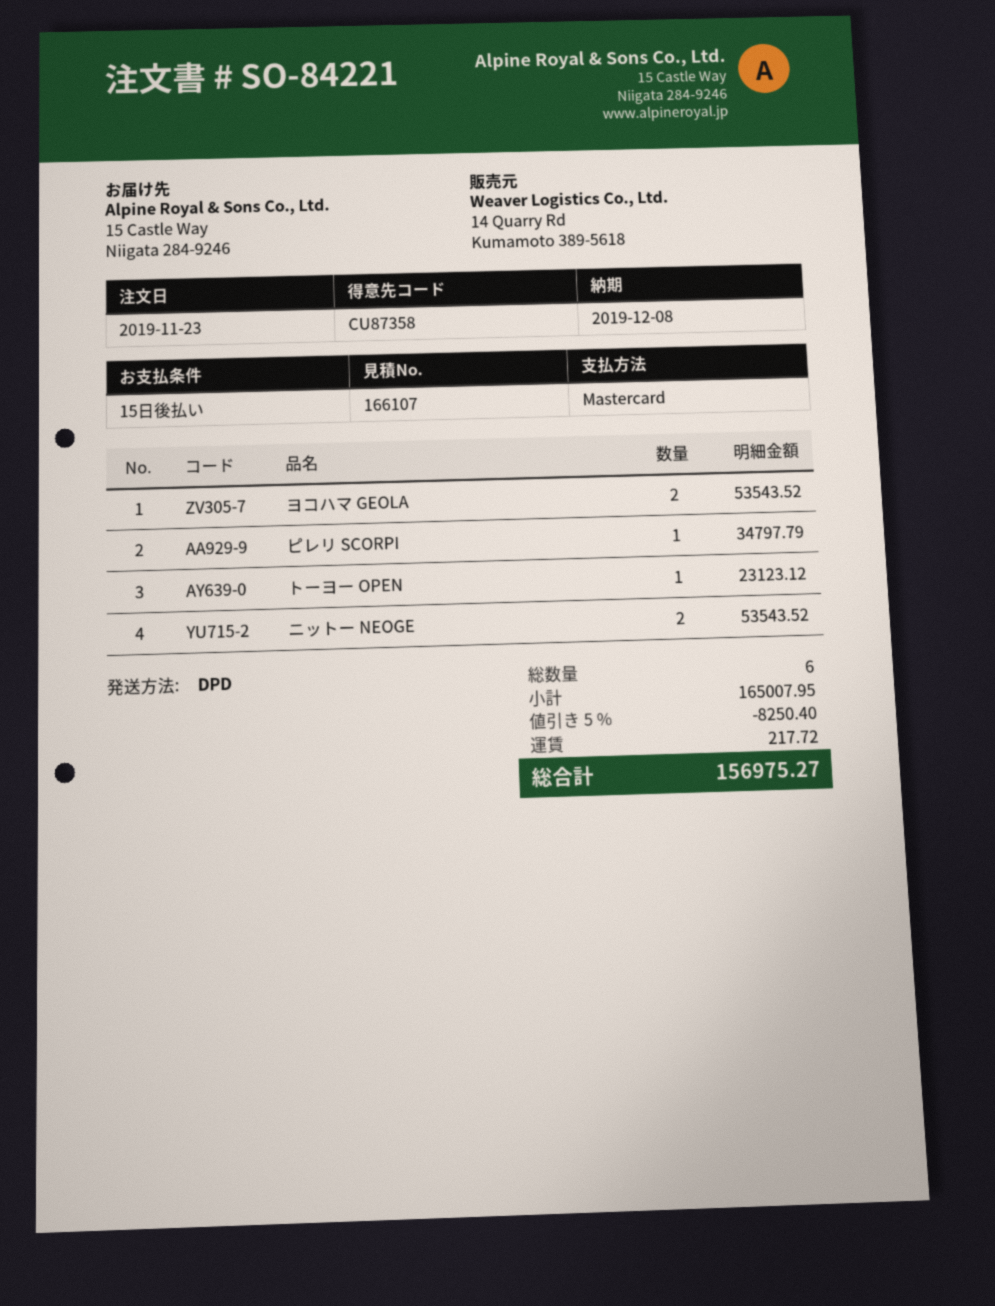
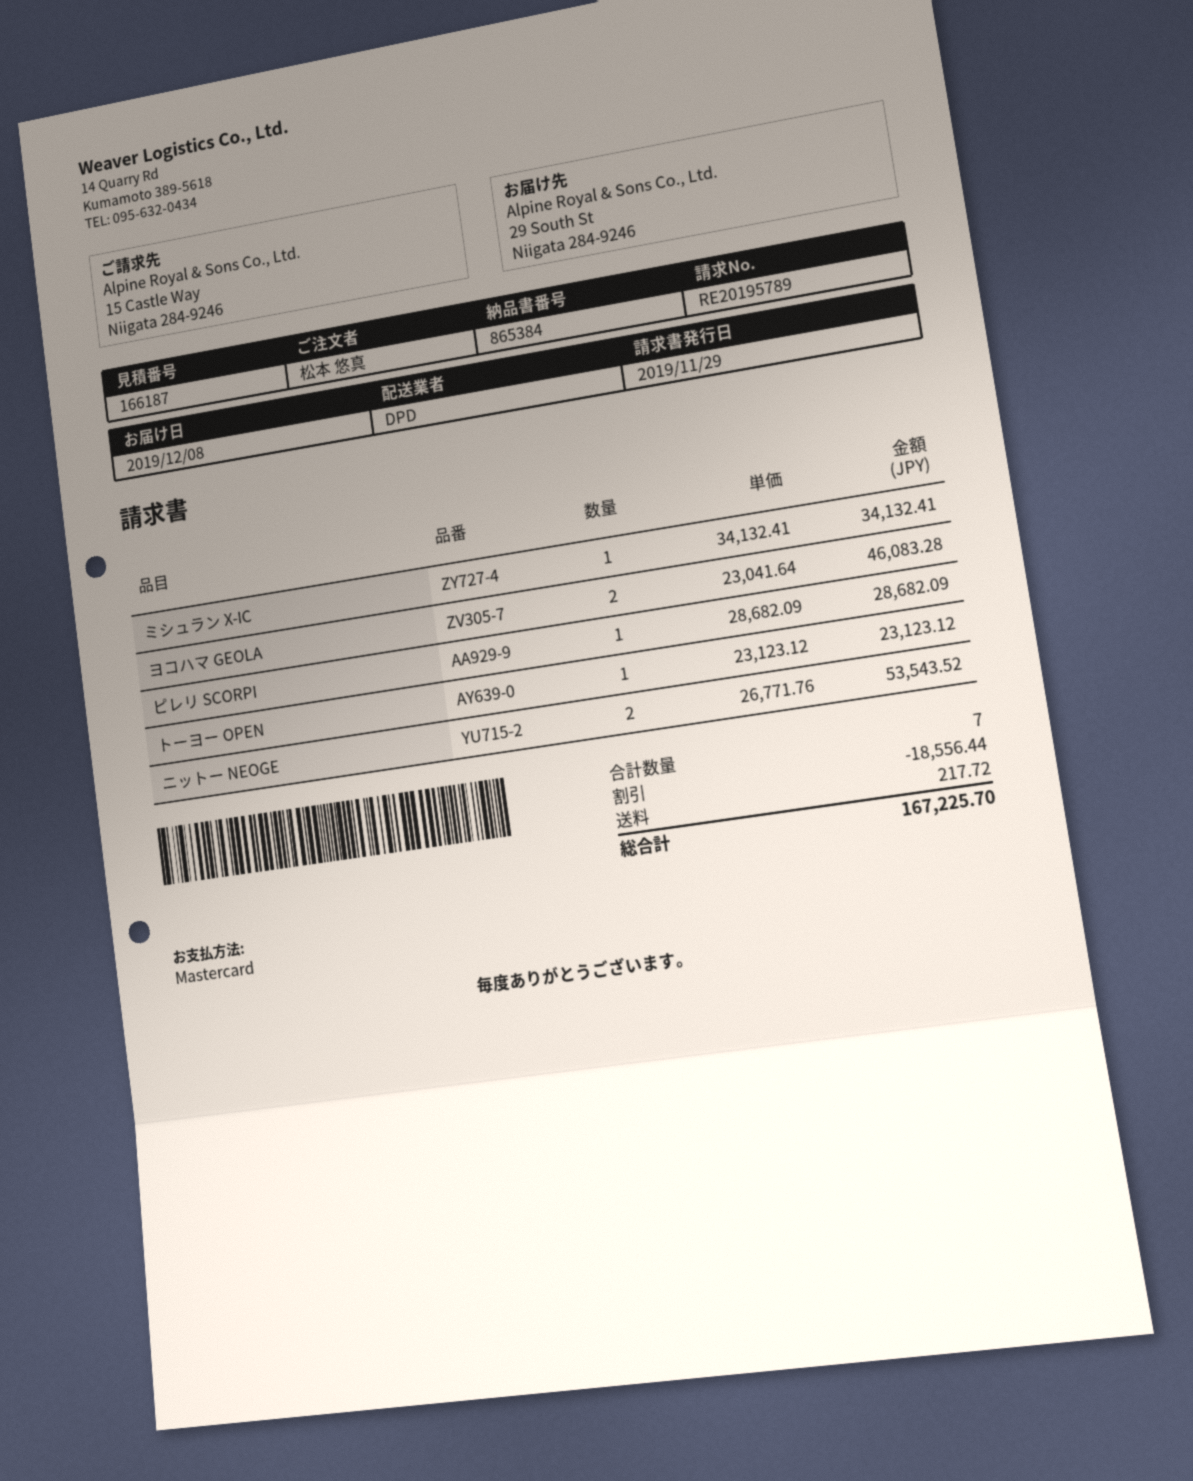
quote number: 166107 -> 166187
ship to: 15 Castle Way, Niigata 284-9246 -> 29 South St, Niigata 284-9246
ヨコハマ GEOLA: 2 for 53543.52 -> 2 for 46083.28
ピレリ SCORPI: 1 for 34797.79 -> 1 for 28682.09
ミシュラン X-IC: none -> 1 for 34132.41
total quantity: 6 -> 7
discount: 8250.40 -> 18556.44
total: 156975.27 -> 167225.70

